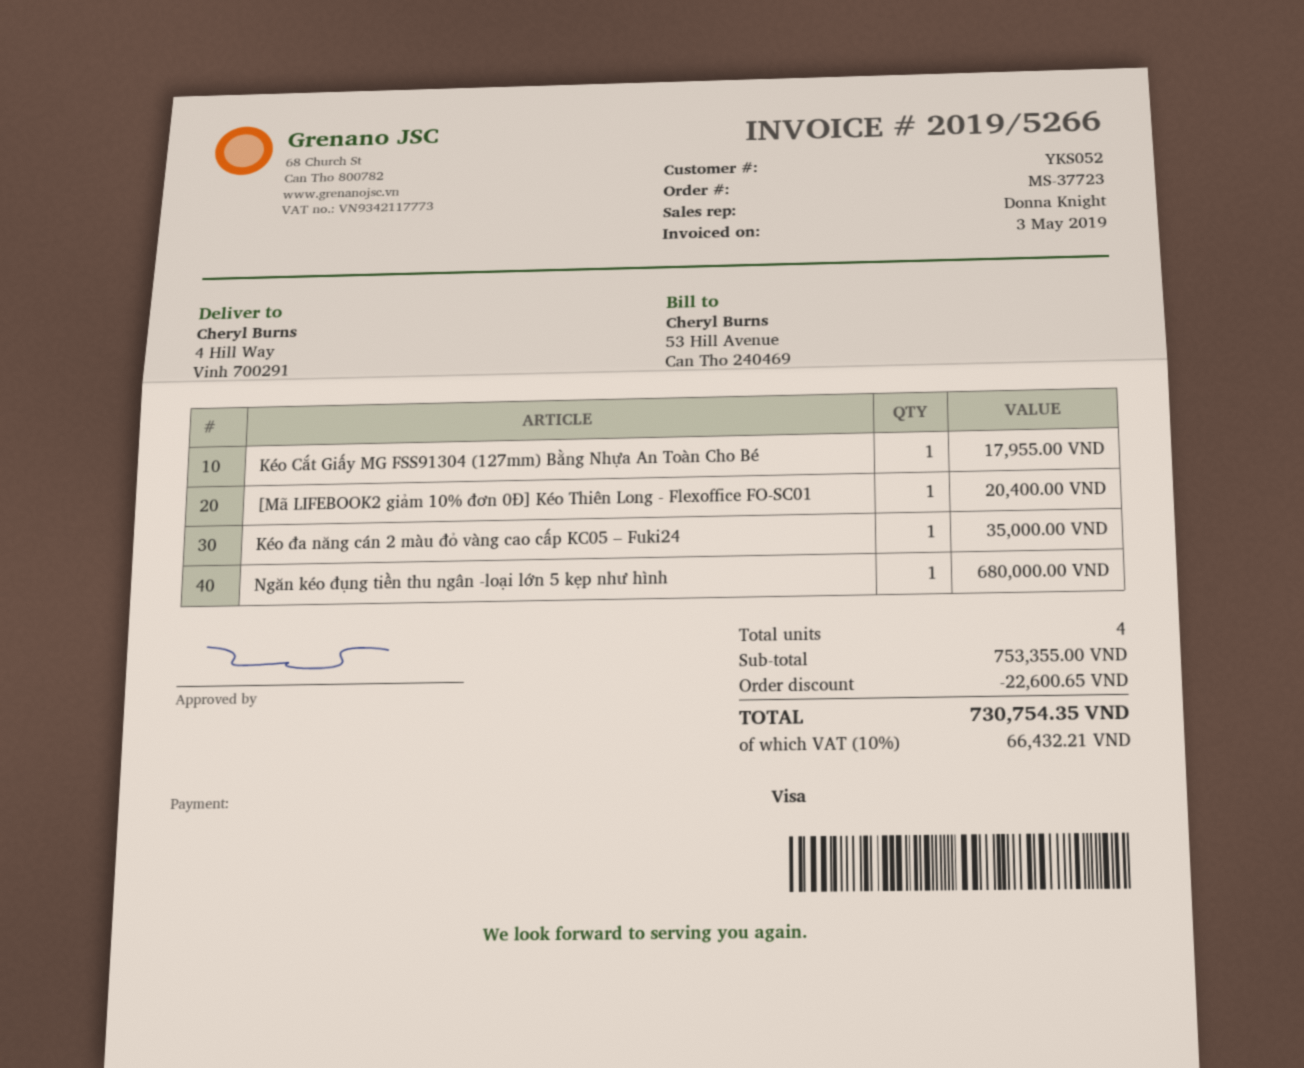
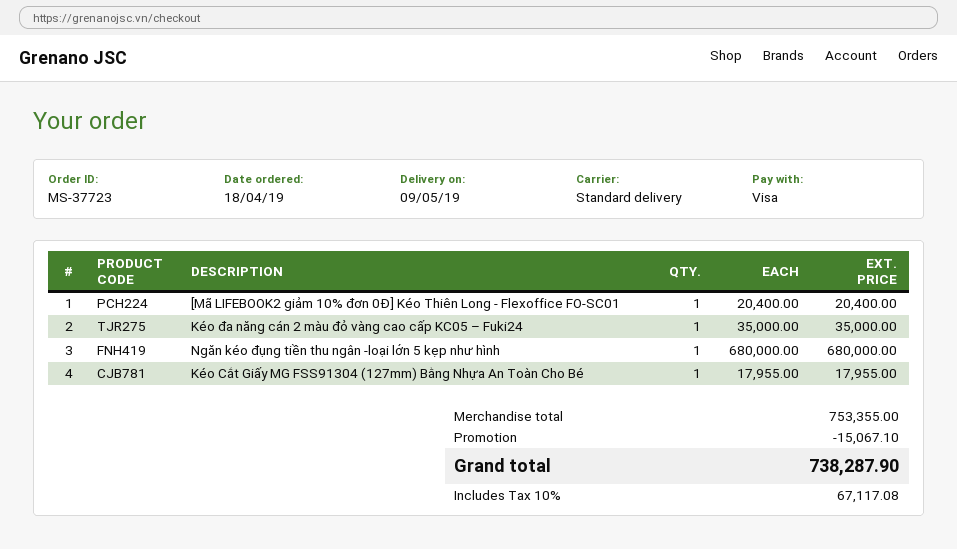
discount: 22600.65 -> 15067.10
tax: 10% = 66432.21 -> 10% = 67117.08
total: 730754.35 -> 738287.90

